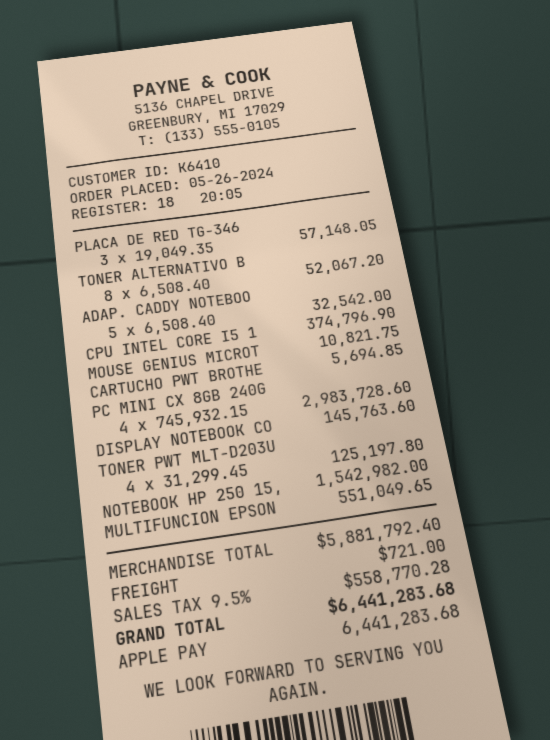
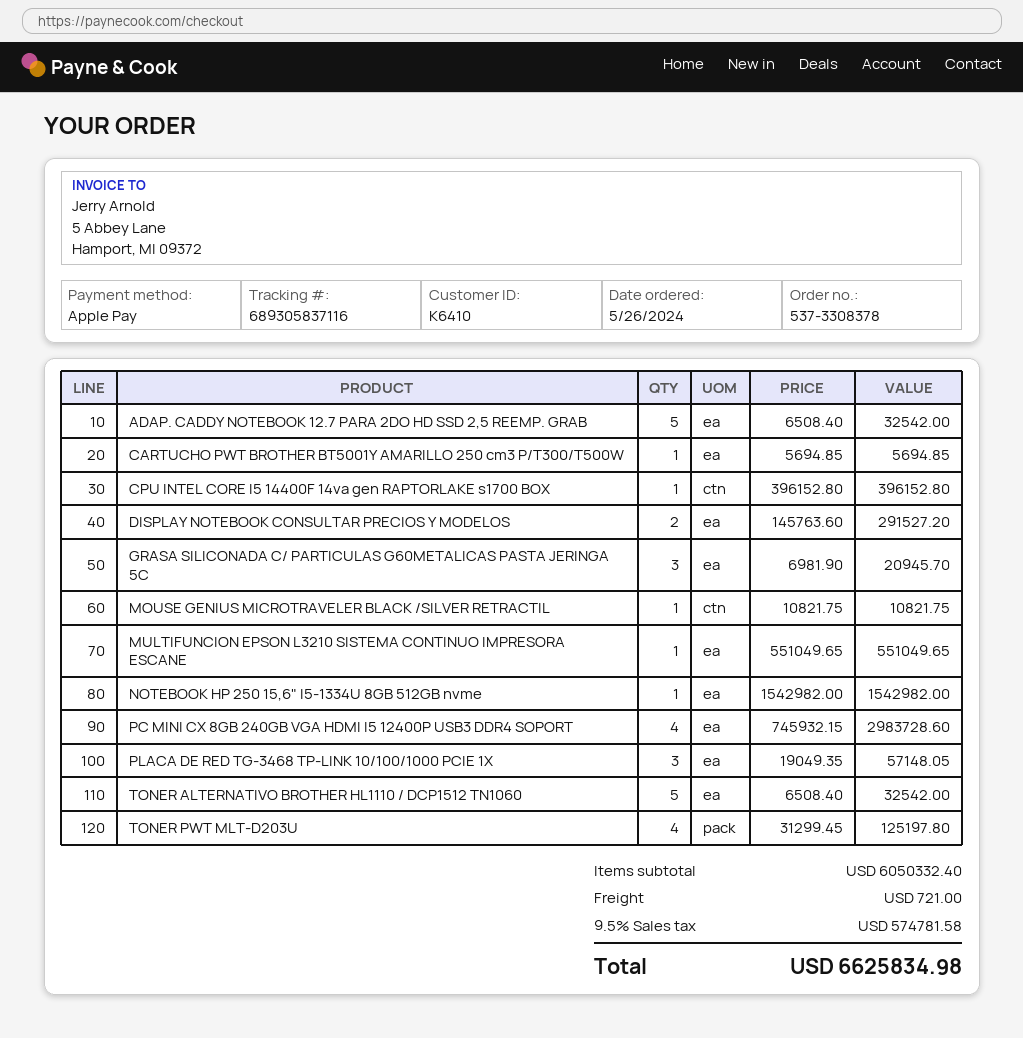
TONER ALTERNATIVO B: 8 x 6508.40 = 52067.20 -> 5 x 6508.40 = 32542.00
CPU INTEL CORE I5 1: 1 x 374796.90 = 374796.90 -> 1 x 396152.80 = 396152.80
DISPLAY NOTEBOOK CO: 1 x 145763.60 = 145763.60 -> 2 x 145763.60 = 291527.20
GRASA SILICONADA C/ PARTICULAS G60METALICAS PASTA JERINGA 5C: none -> 3 x 6981.90 = 20945.70
subtotal: 5881792.40 -> 6050332.40
tax: 9.5% = 558770.28 -> 9.5% = 574781.58
total: 6441283.68 -> 6625834.98

